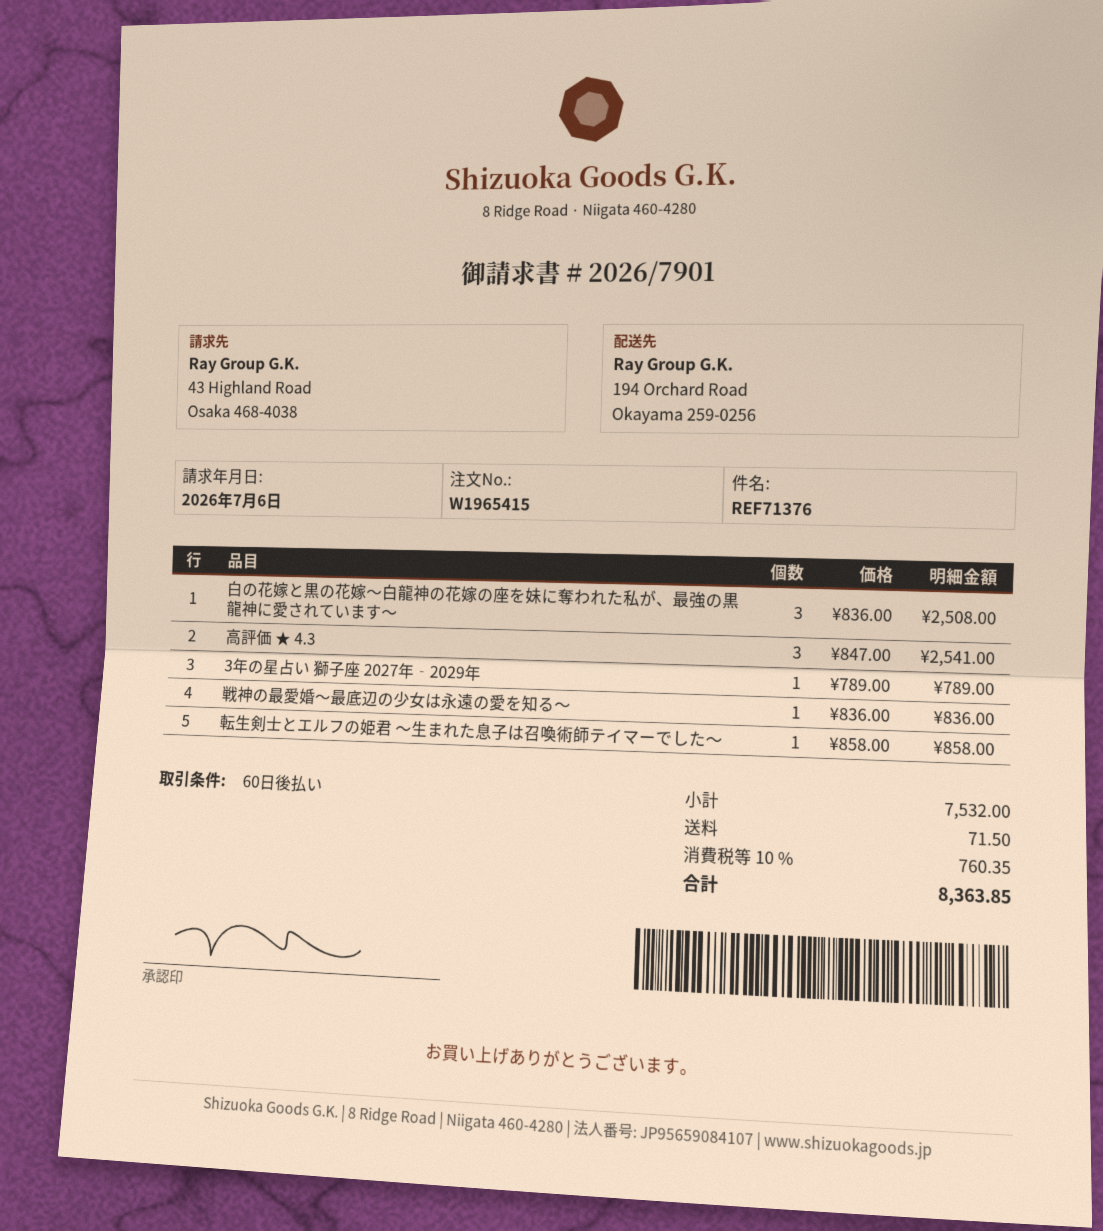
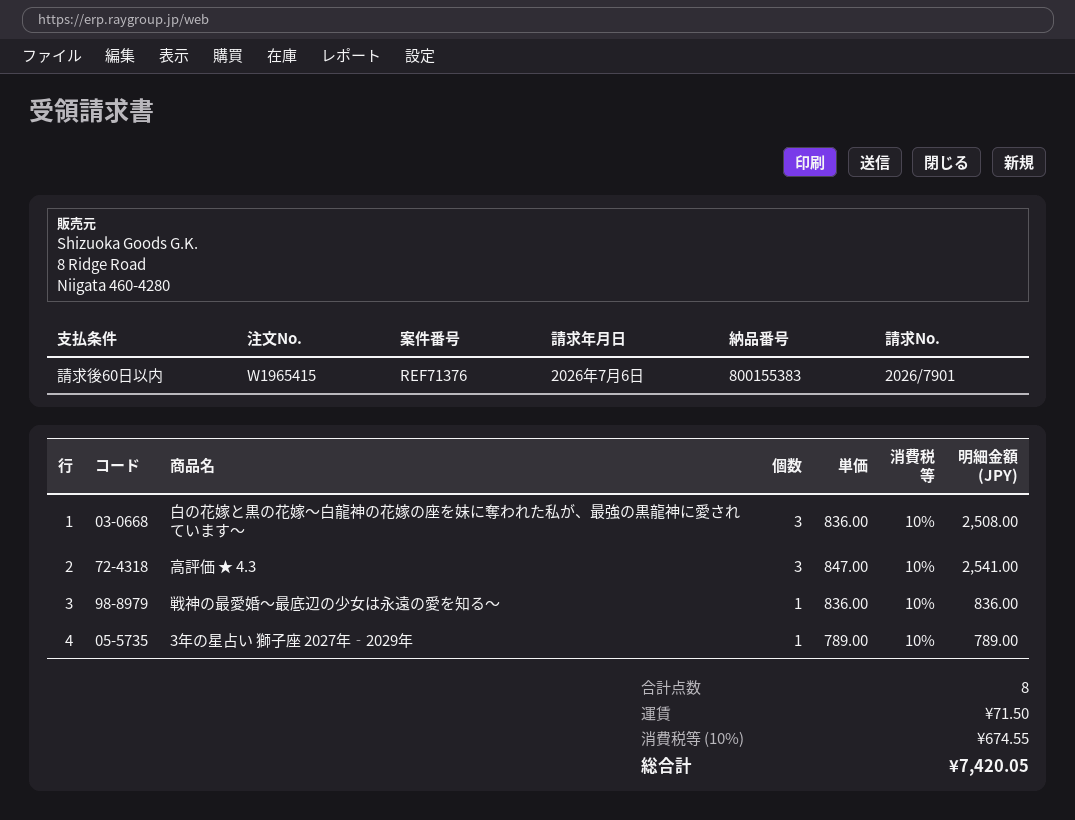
転生剣士とエルフの姫君 〜生まれた息子は召喚術師テイマーでした〜: 1 x 858.00 = 858.00 -> none
tax: 10% = 760.35 -> 10% = 674.55
total: 8363.85 -> 7420.05

